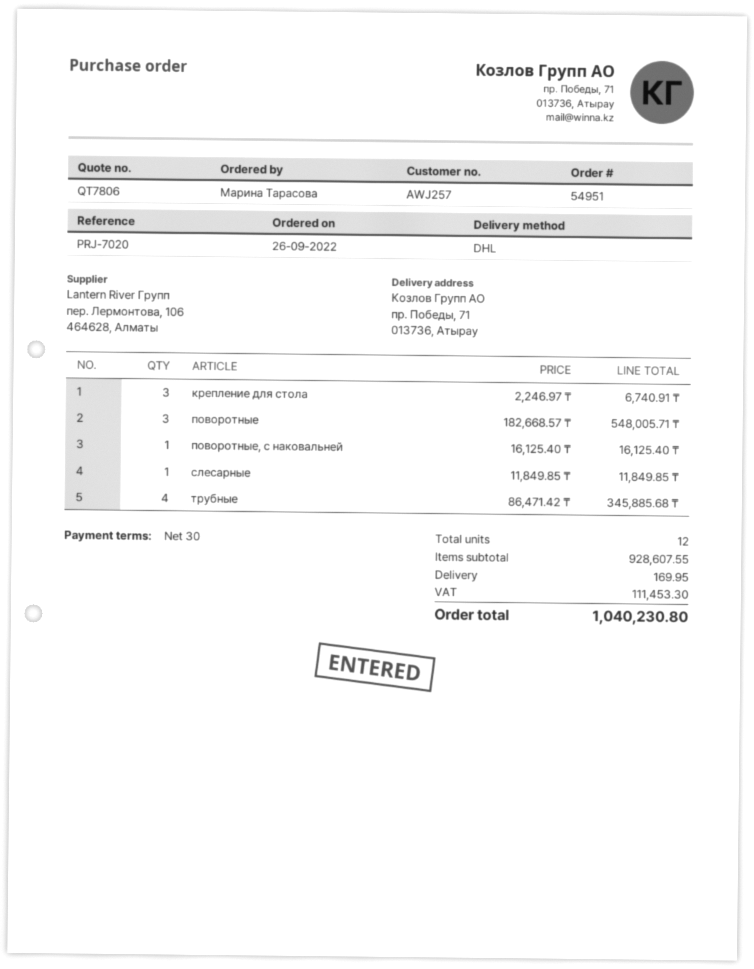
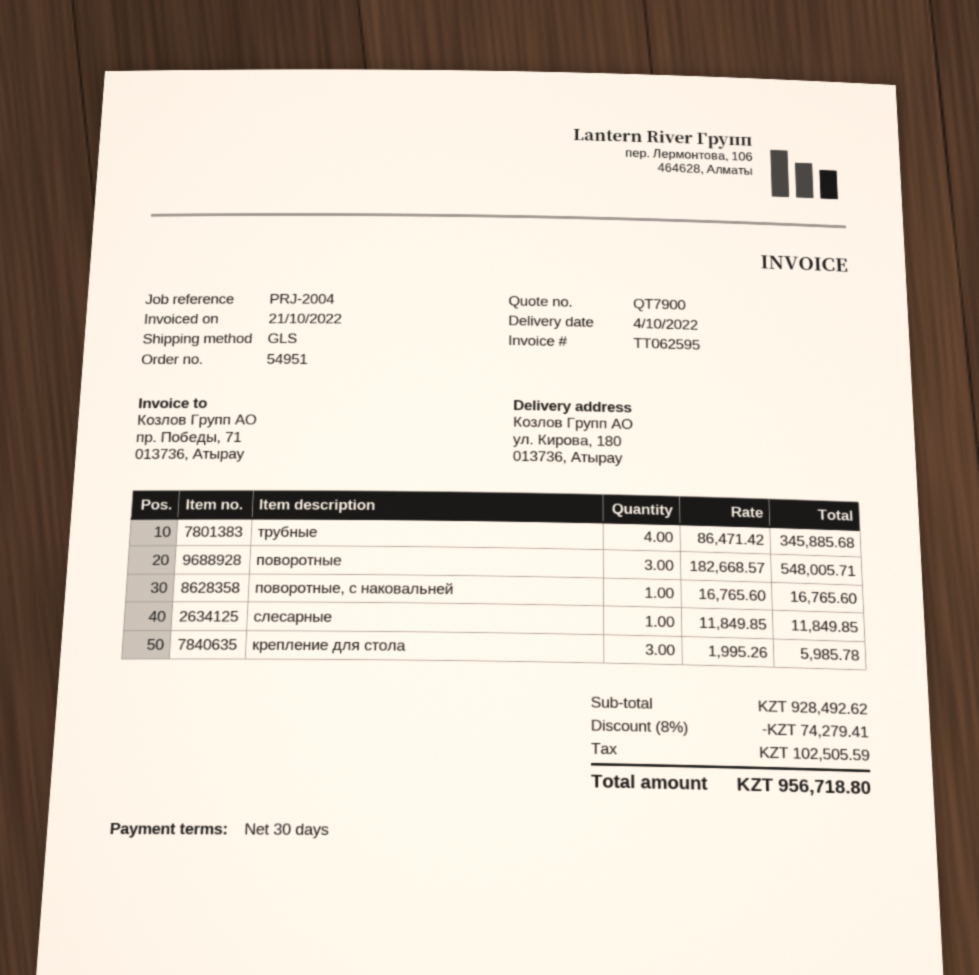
quote number: QT7806 -> QT7900
reference: PRJ-7020 -> PRJ-2004
shipping method: DHL -> GLS
ship to: пр. Победы, 71, 013736, Атырау -> ул. Кирова, 180, 013736, Атырау
крепление для стола: 3 x 2246.97 = 6740.91 -> 3 x 1995.26 = 5985.78
поворотные, с наковальней: 1 x 16125.40 = 16125.40 -> 1 x 16765.60 = 16765.60
subtotal: 928607.55 -> 928492.62
discount: none -> 8% = 74279.41
shipping: 169.95 -> none
tax: 111453.30 -> 102505.59
total: 1040230.80 -> 956718.80

